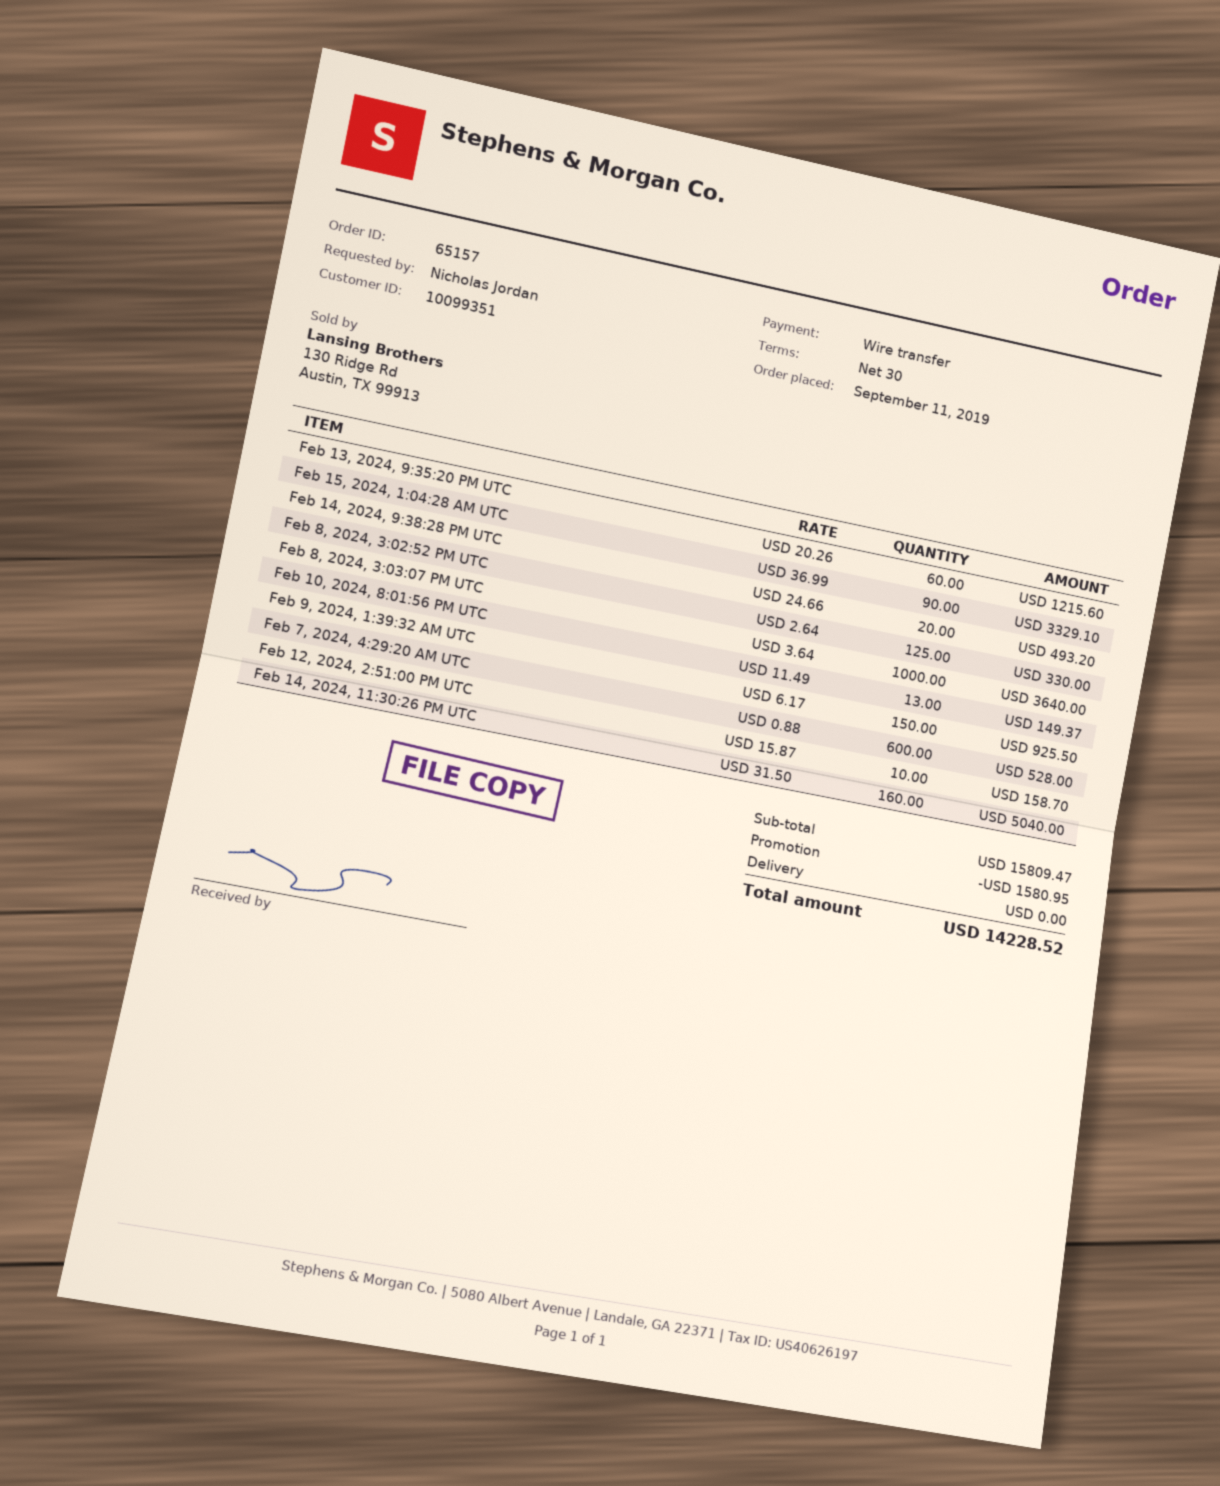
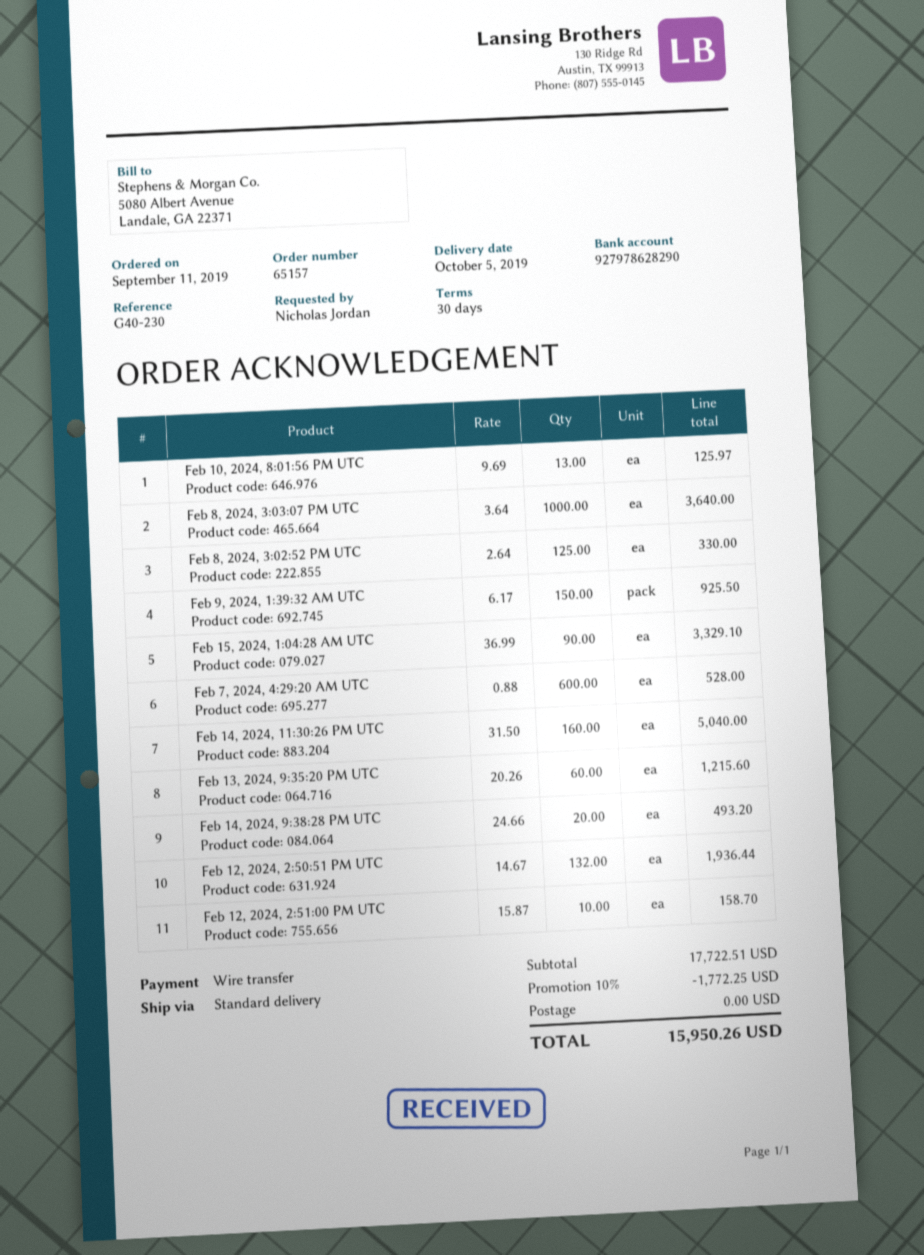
Feb 10, 2024, 8:01:56 PM UTC: 13 x 11.49 = 149.37 -> 13 x 9.69 = 125.97
Feb 12, 2024, 2:50:51 PM UTC: none -> 132 x 14.67 = 1936.44
subtotal: 15809.47 -> 17722.51
discount: 1580.95 -> 1772.25
total: 14228.52 -> 15950.26

